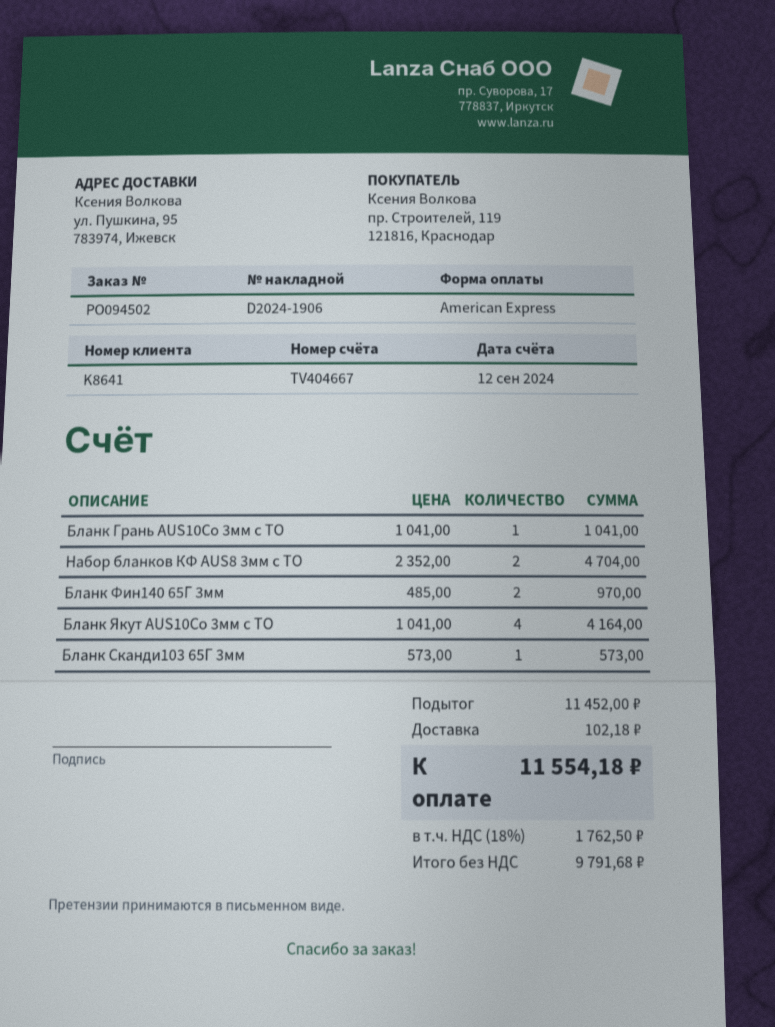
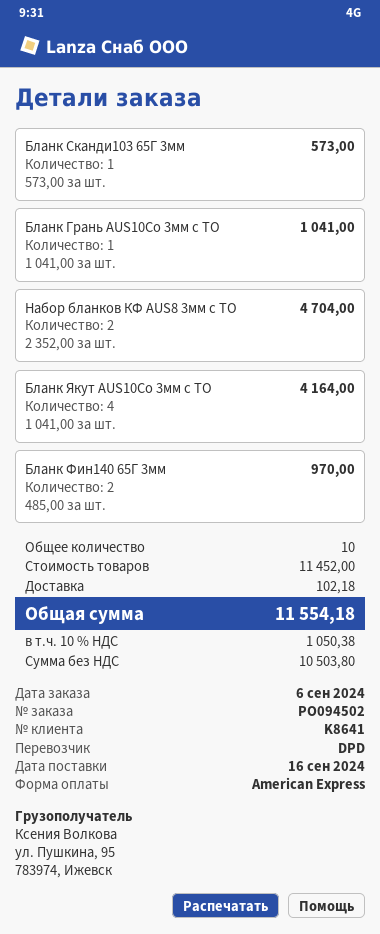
net: 9791.68 -> 10503.80
tax: 18% = 1762.50 -> 10% = 1050.38

